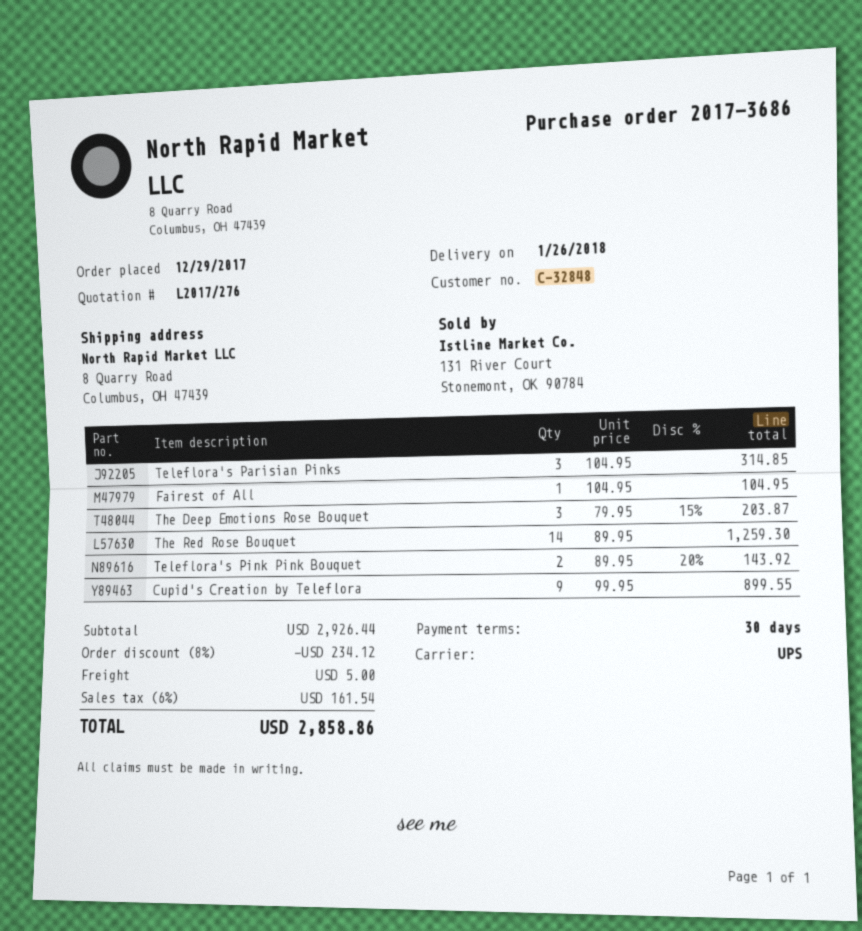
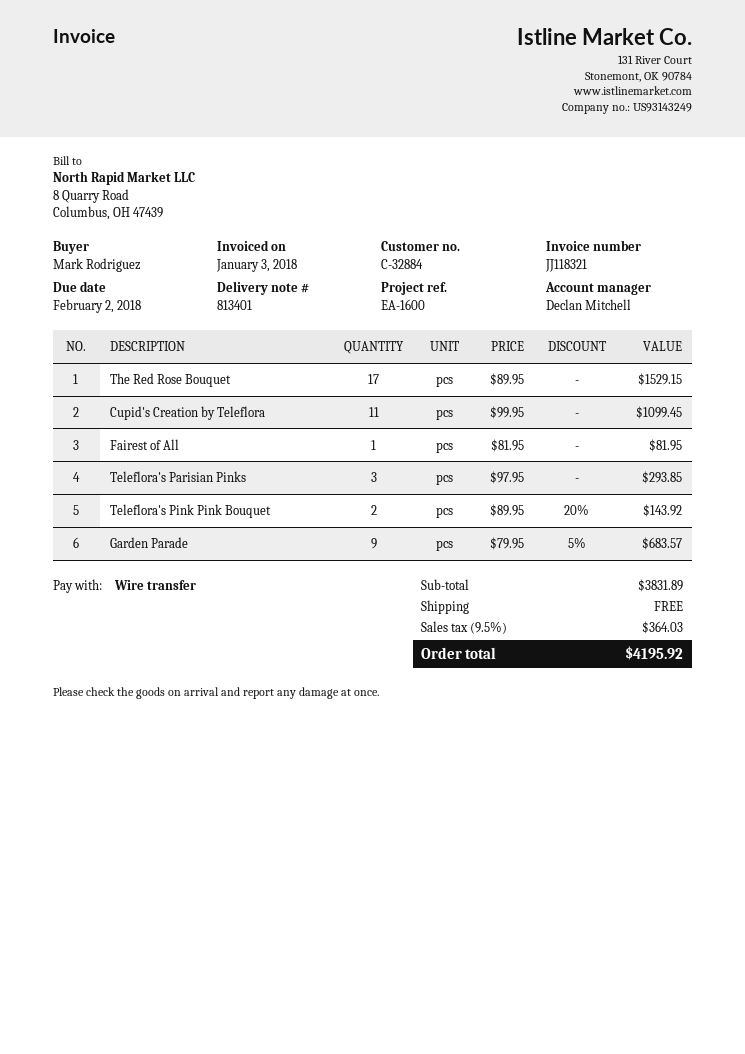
customer number: C-32848 -> C-32884
Teleflora's Parisian Pinks: 3 x 104.95 = 314.85 -> 3 x 97.95 = 293.85
Fairest of All: 1 x 104.95 = 104.95 -> 1 x 81.95 = 81.95
The Deep Emotions Rose Bouquet: 3 x 79.95 - 15% = 203.87 -> none
The Red Rose Bouquet: 14 x 89.95 = 1259.30 -> 17 x 89.95 = 1529.15
Cupid's Creation by Teleflora: 9 x 99.95 = 899.55 -> 11 x 99.95 = 1099.45
Garden Parade: none -> 9 x 79.95 - 5% = 683.57
subtotal: 2926.44 -> 3831.89
discount: 8% = 234.12 -> none
shipping: 5.00 -> 0.00
tax: 6% = 161.54 -> 9.5% = 364.03
total: 2858.86 -> 4195.92

